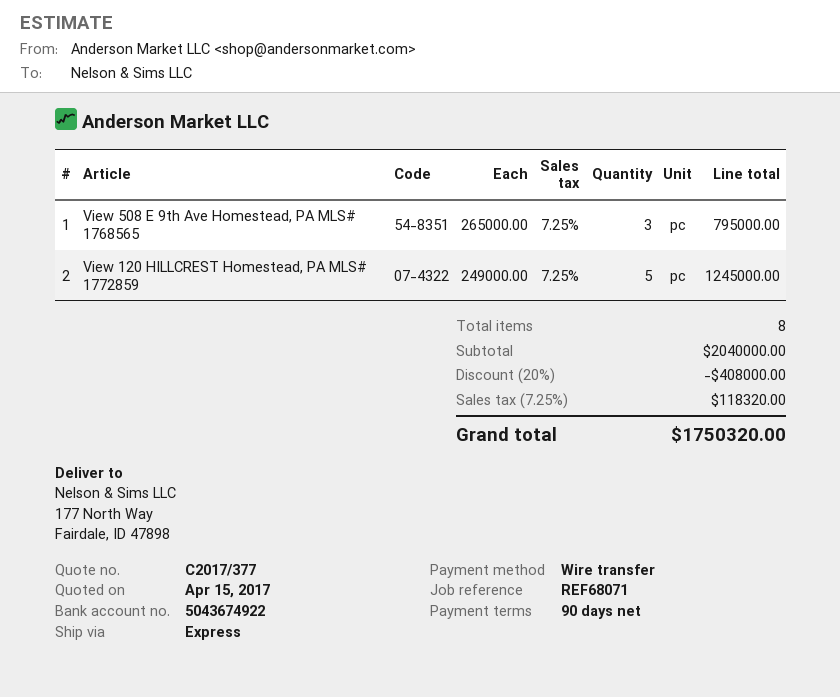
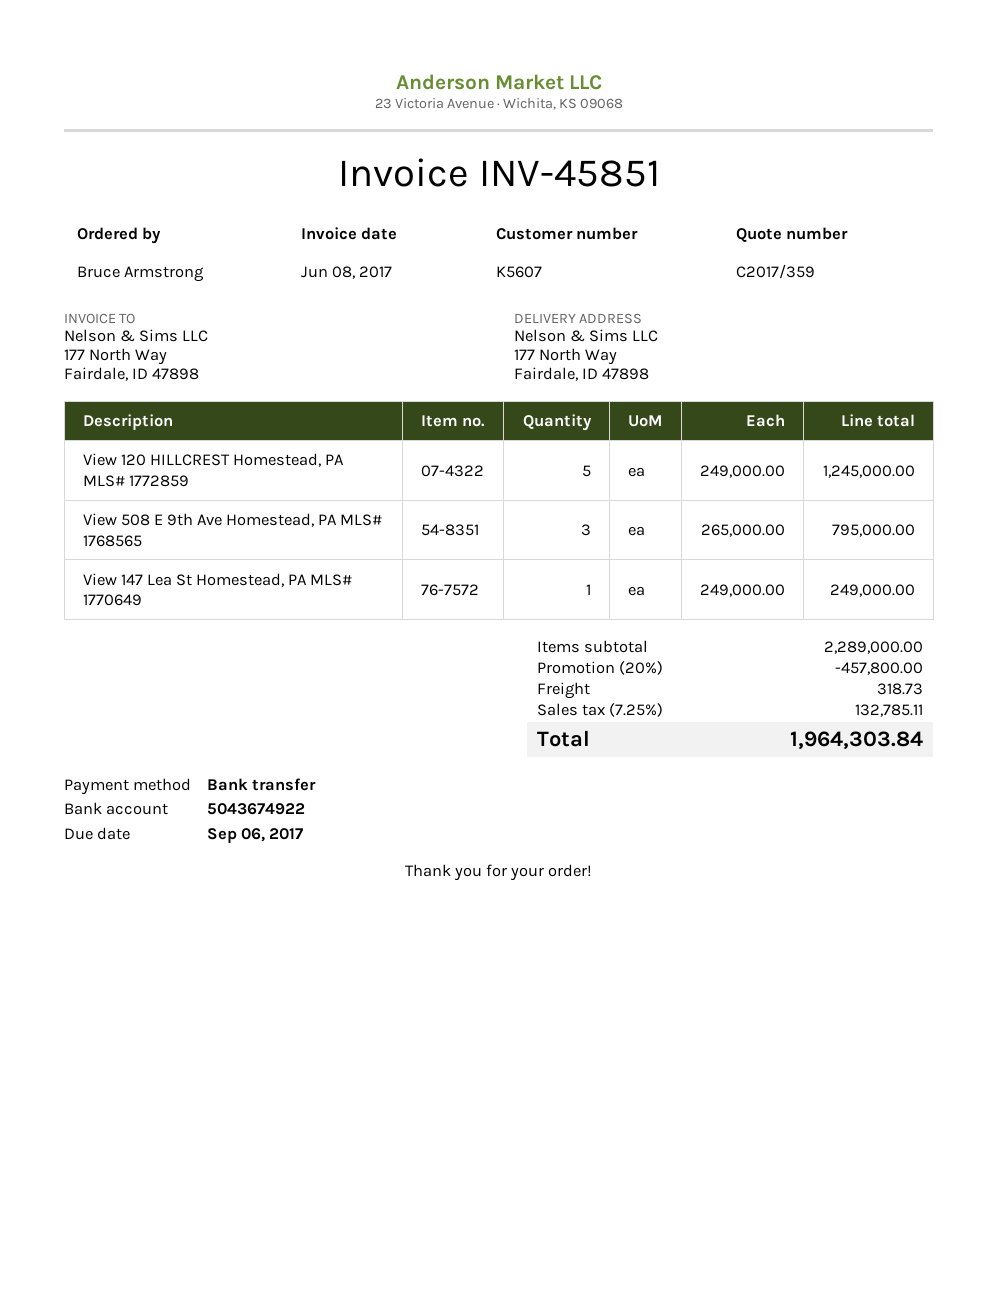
quote number: C2017/377 -> C2017/359
View 147 Lea St Homestead, PA MLS# 1770649: none -> 1 x 249000.00 = 249000.00
subtotal: 2040000.00 -> 2289000.00
discount: 20% = 408000.00 -> 20% = 457800.00
shipping: none -> 318.73
tax: 7.25% = 118320.00 -> 7.25% = 132785.11
total: 1750320.00 -> 1964303.84

